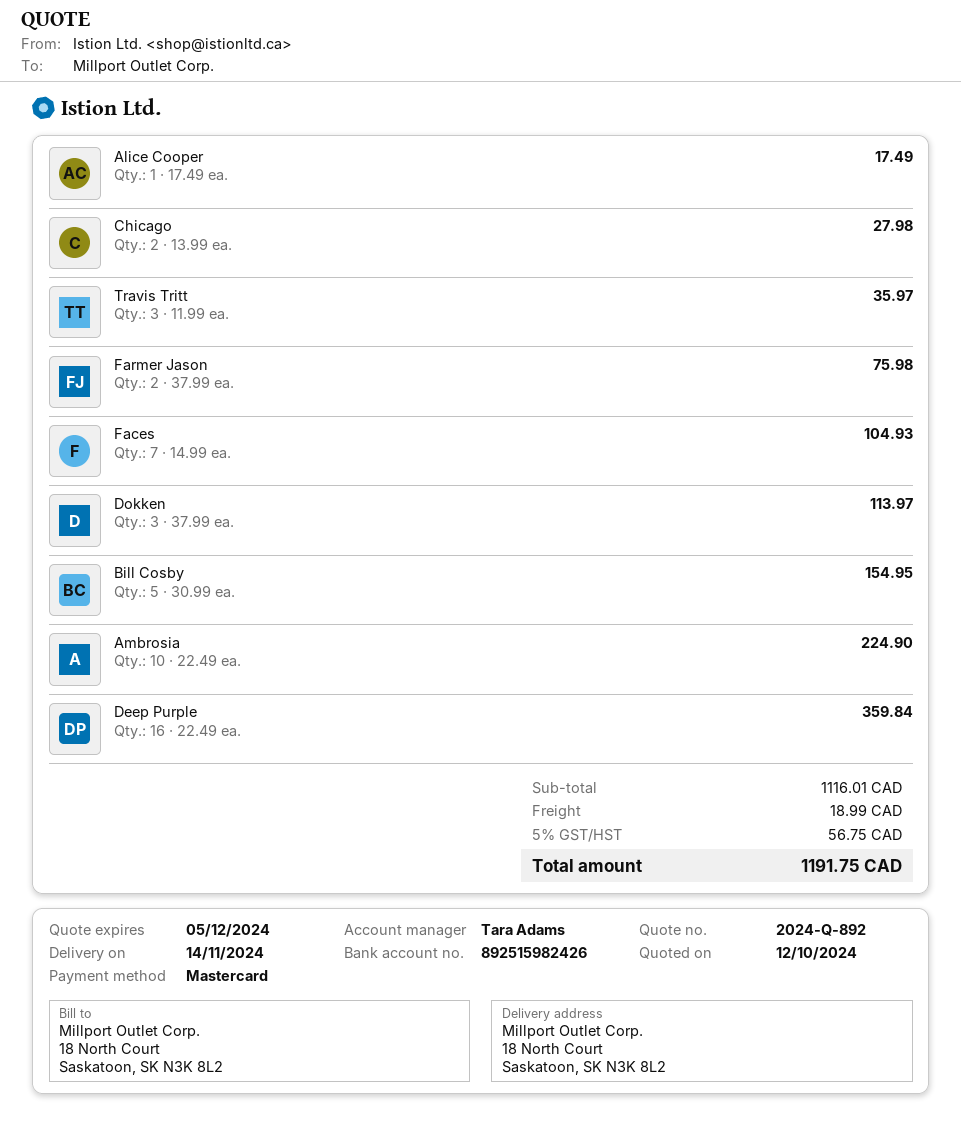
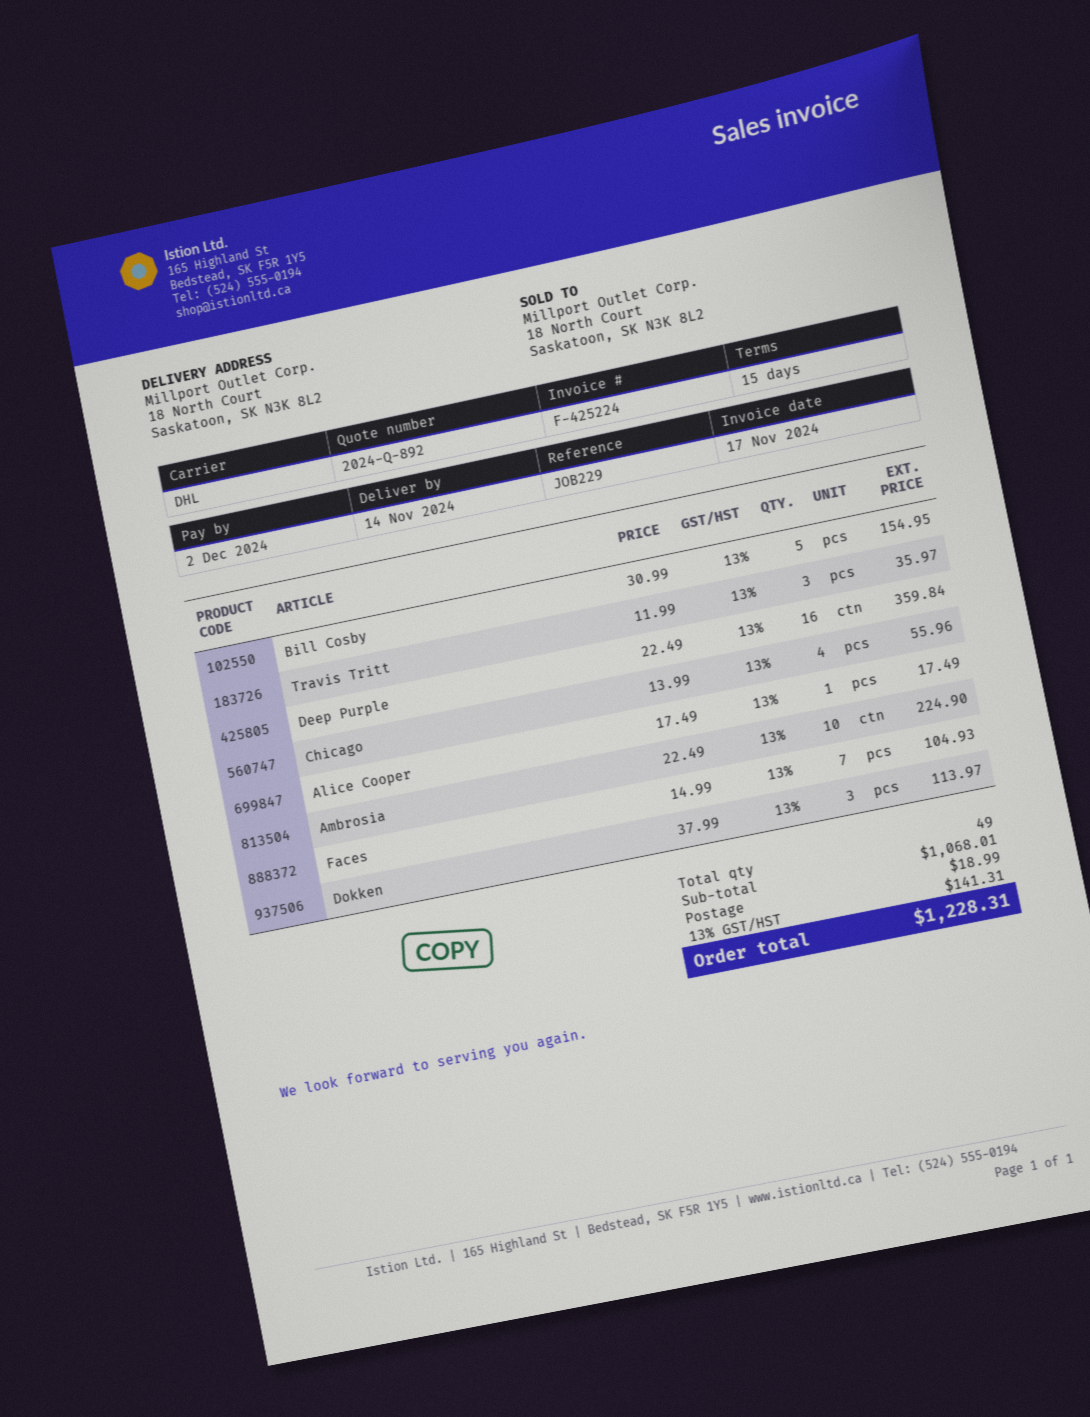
Chicago: 2 x 13.99 = 27.98 -> 4 x 13.99 = 55.96
Farmer Jason: 2 x 37.99 = 75.98 -> none
subtotal: 1116.01 -> 1068.01
tax: 5% = 56.75 -> 13% = 141.31
total: 1191.75 -> 1228.31

